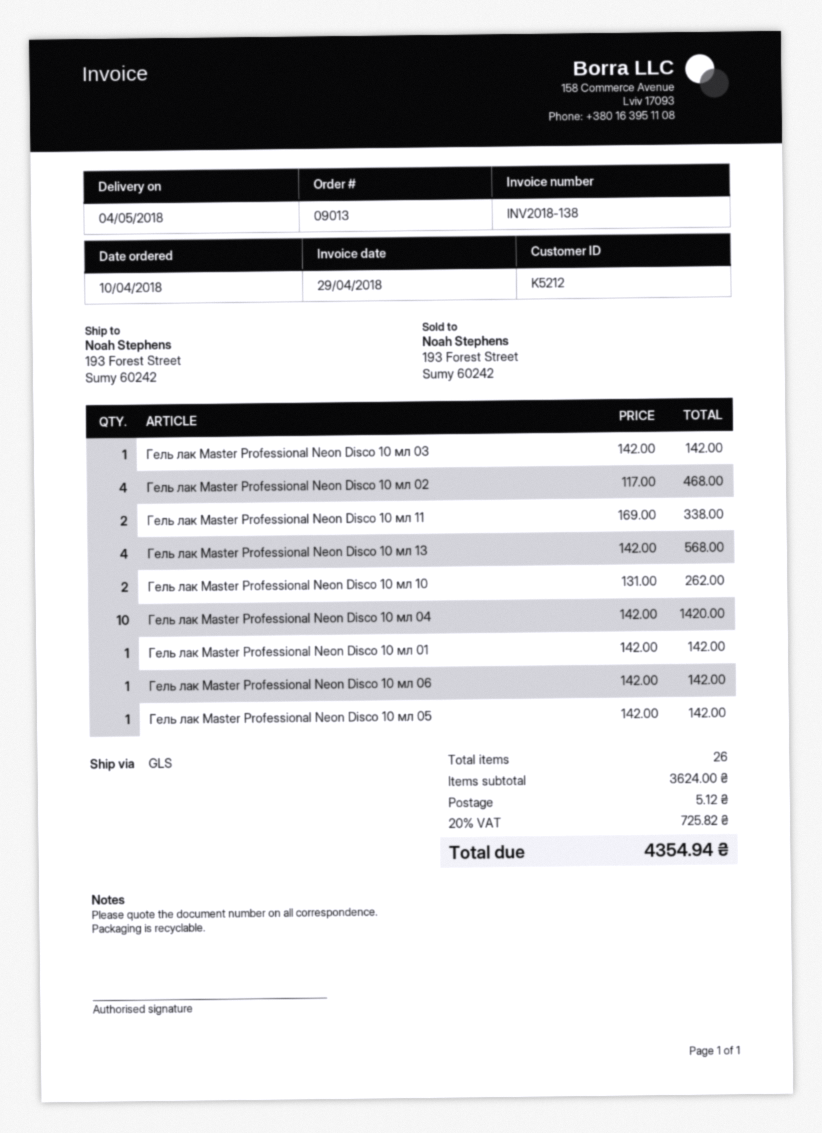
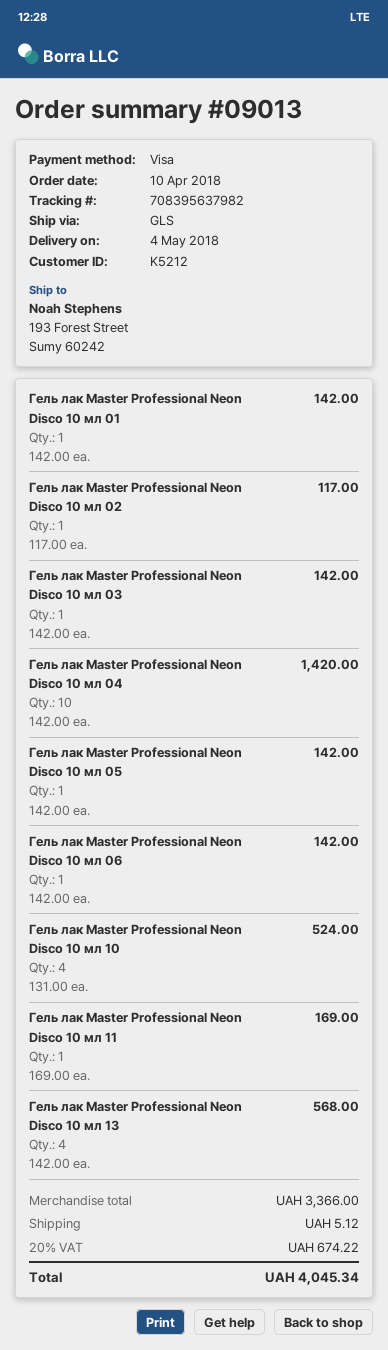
Гель лак Master Professional Neon Disco 10 мл 02: 4 x 117.00 = 468.00 -> 1 x 117.00 = 117.00
Гель лак Master Professional Neon Disco 10 мл 11: 2 x 169.00 = 338.00 -> 1 x 169.00 = 169.00
Гель лак Master Professional Neon Disco 10 мл 10: 2 x 131.00 = 262.00 -> 4 x 131.00 = 524.00
subtotal: 3624.00 -> 3366.00
tax: 20% = 725.82 -> 20% = 674.22
total: 4354.94 -> 4045.34

